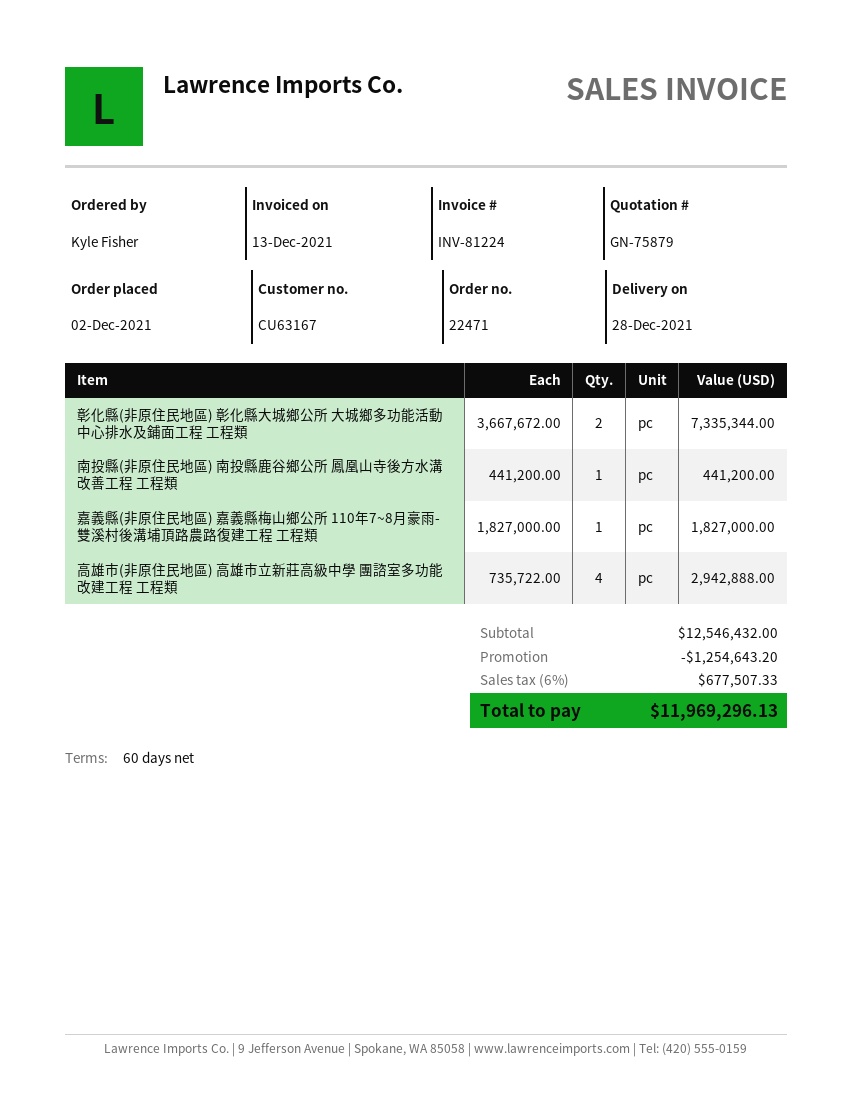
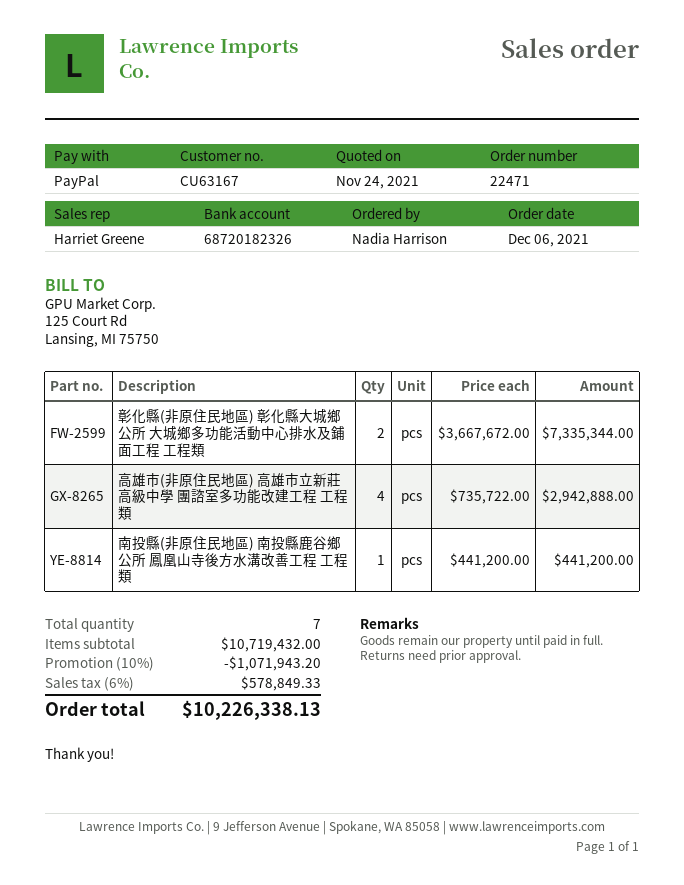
order date: 2021-12-02 -> 2021-12-06
ordered by: Kyle Fisher -> Nadia Harrison
嘉義縣(非原住民地區) 嘉義縣梅山鄉公所 110年7~8月豪雨-雙溪村後溝埔頂路農路復建工程 工程類: 1 x 1827000.00 = 1827000.00 -> none
subtotal: 12546432.00 -> 10719432.00
discount: 1254643.20 -> 1071943.20
tax: 6% = 677507.33 -> 6% = 578849.33
total: 11969296.13 -> 10226338.13

